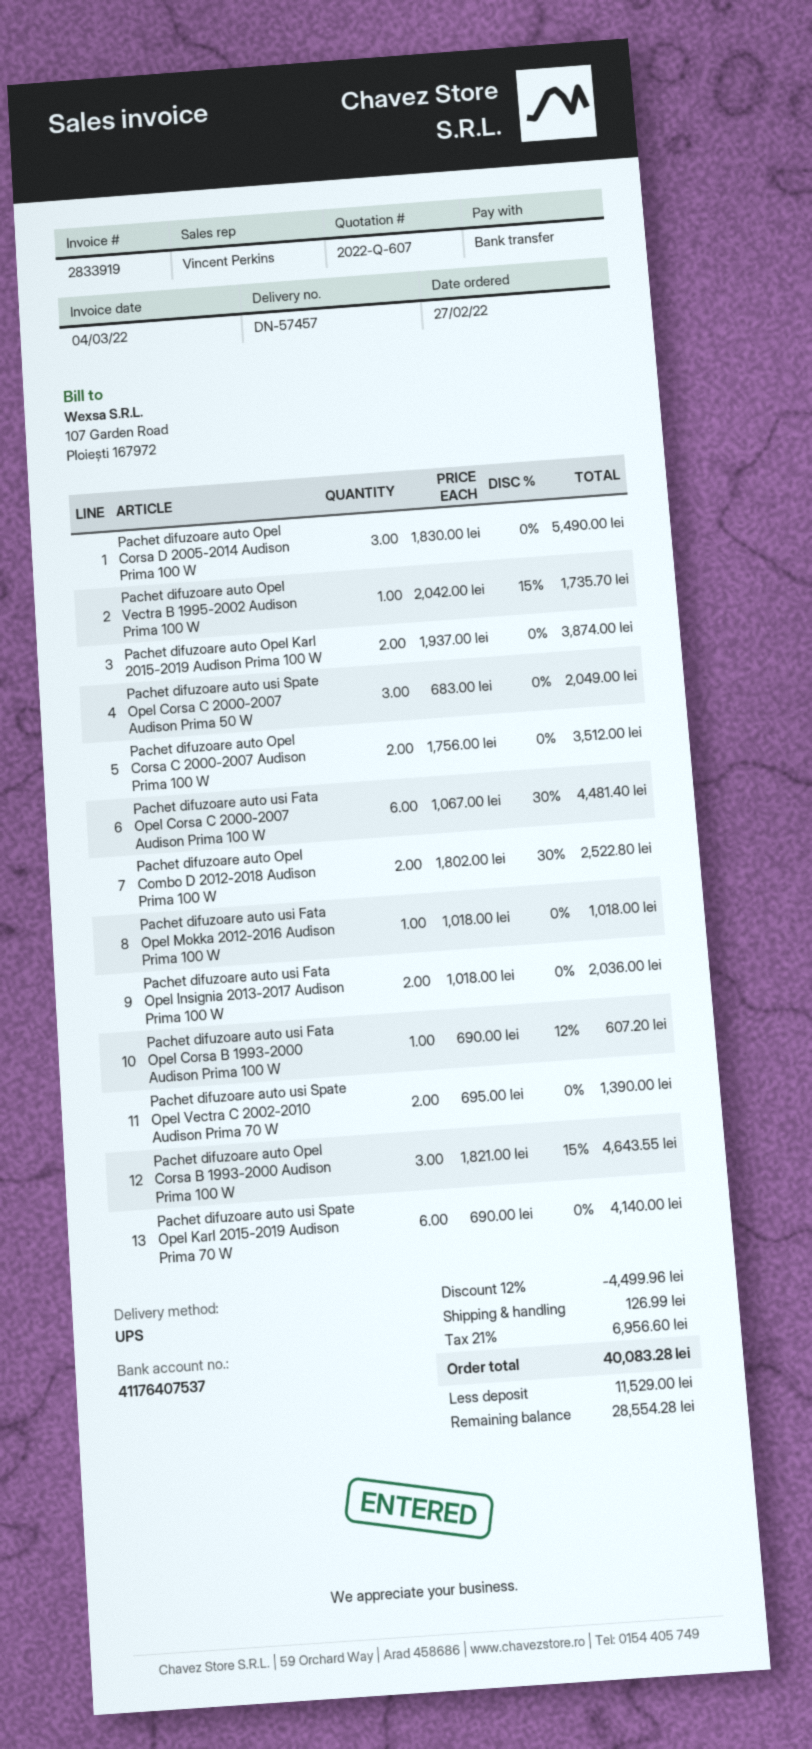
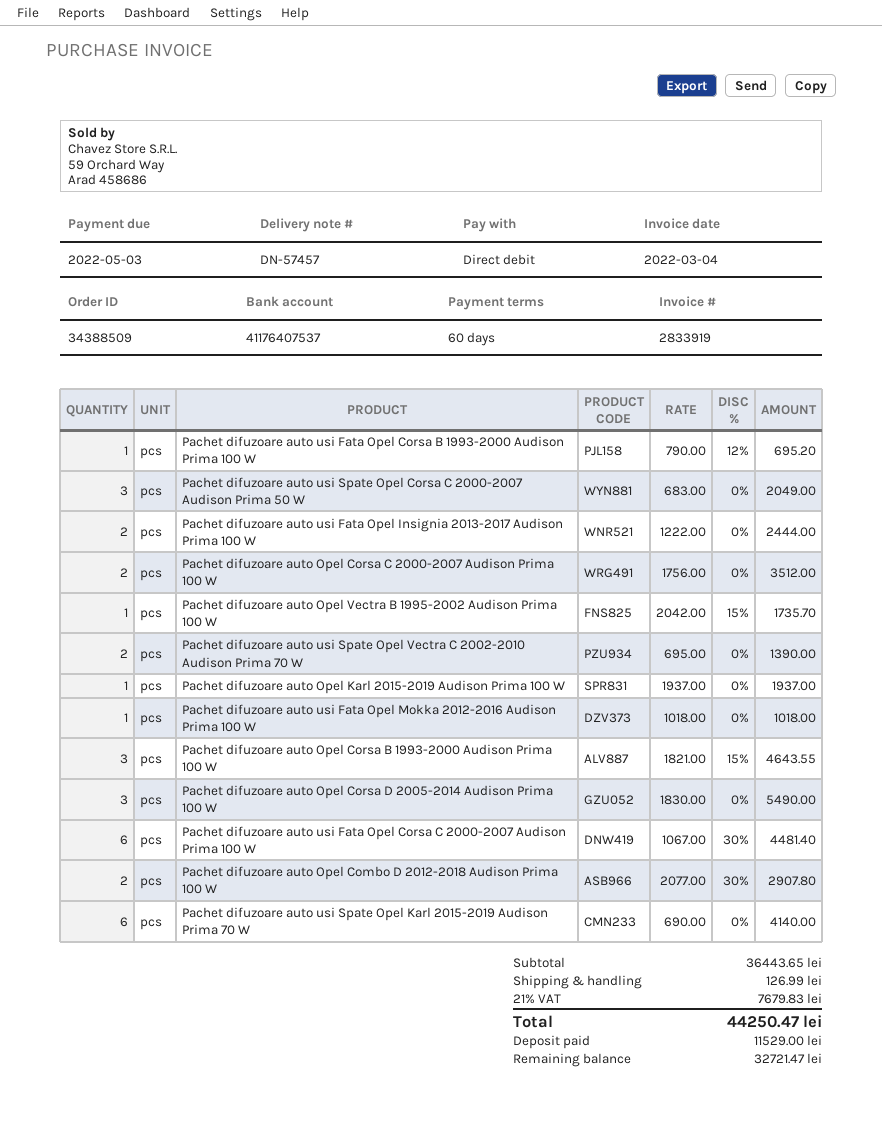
payment method: bank transfer -> direct debit
Pachet difuzoare auto Opel Karl 2015-2019 Audison Prima 100 W: 2 x 1937.00 = 3874.00 -> 1 x 1937.00 = 1937.00
Pachet difuzoare auto Opel Combo D 2012-2018 Audison Prima 100 W: 2 x 1802.00 - 30% = 2522.80 -> 2 x 2077.00 - 30% = 2907.80
Pachet difuzoare auto usi Fata Opel Insignia 2013-2017 Audison Prima 100 W: 2 x 1018.00 = 2036.00 -> 2 x 1222.00 = 2444.00
Pachet difuzoare auto usi Fata Opel Corsa B 1993-2000 Audison Prima 100 W: 1 x 690.00 - 12% = 607.20 -> 1 x 790.00 - 12% = 695.20
discount: 12% = 4499.96 -> none
tax: 21% = 6956.60 -> 21% = 7679.83
total: 40083.28 -> 44250.47
balance: 28554.28 -> 32721.47

